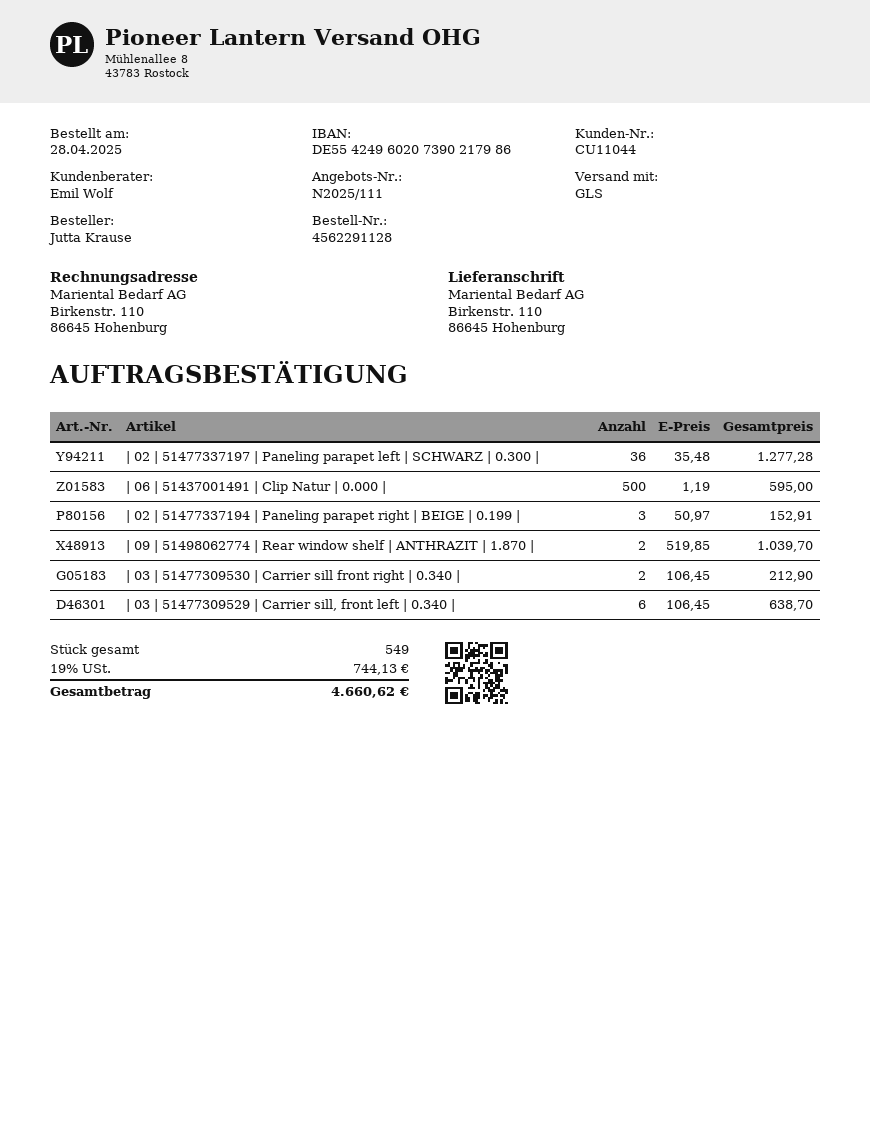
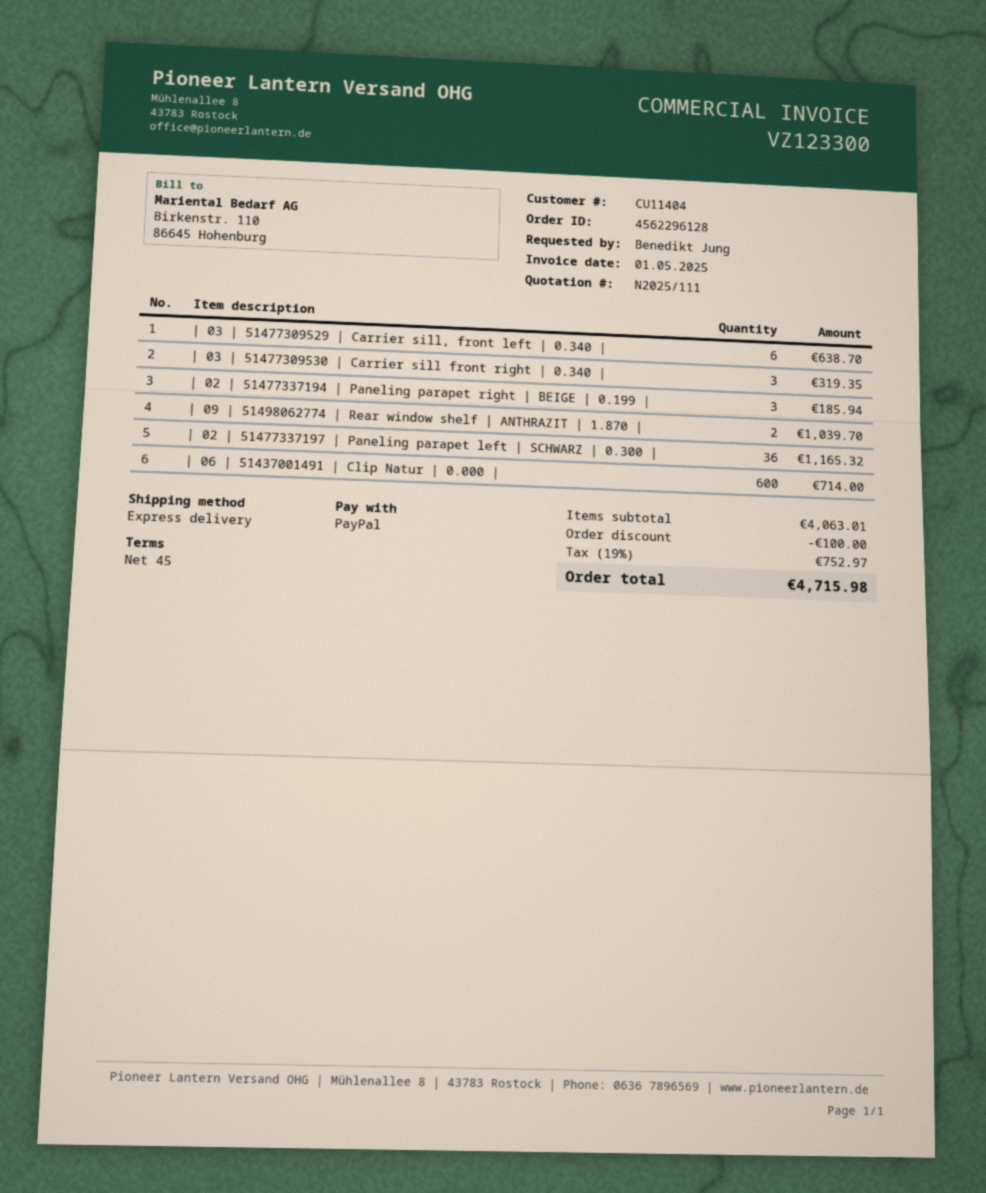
order number: 4562291128 -> 4562296128
customer number: CU11044 -> CU11404
ordered by: Jutta Krause -> Benedikt Jung
shipping method: GLS -> express
| 02 | 51477337197 | Paneling parapet left | SCHWARZ | 0.300 |: 36 for 1277.28 -> 36 for 1165.32
| 06 | 51437001491 | Clip Natur | 0.000 |: 500 for 595.00 -> 600 for 714.00
| 02 | 51477337194 | Paneling parapet right | BEIGE | 0.199 |: 3 for 152.91 -> 3 for 185.94
| 03 | 51477309530 | Carrier sill front right | 0.340 |: 2 for 212.90 -> 3 for 319.35
discount: none -> 100.00
tax: 19% = 744.13 -> 19% = 752.97
total: 4660.62 -> 4715.98

